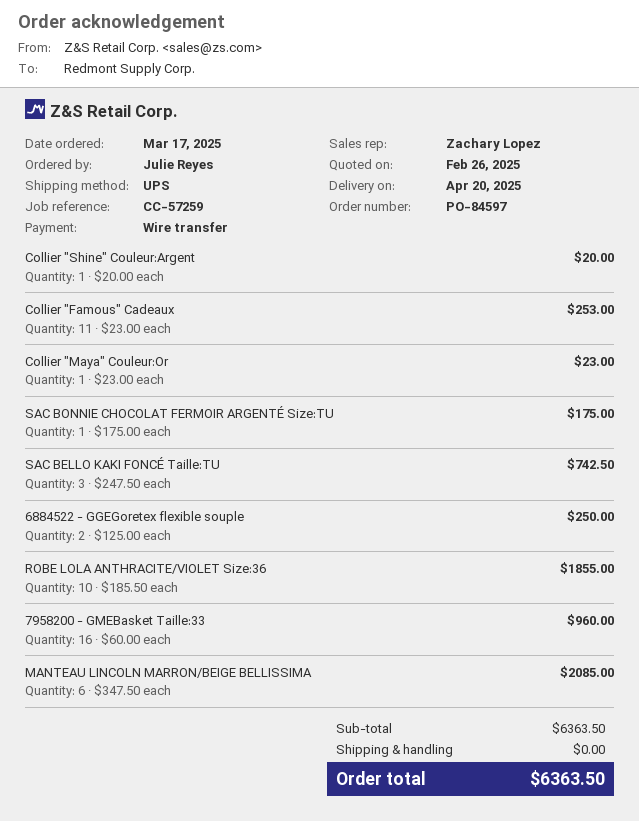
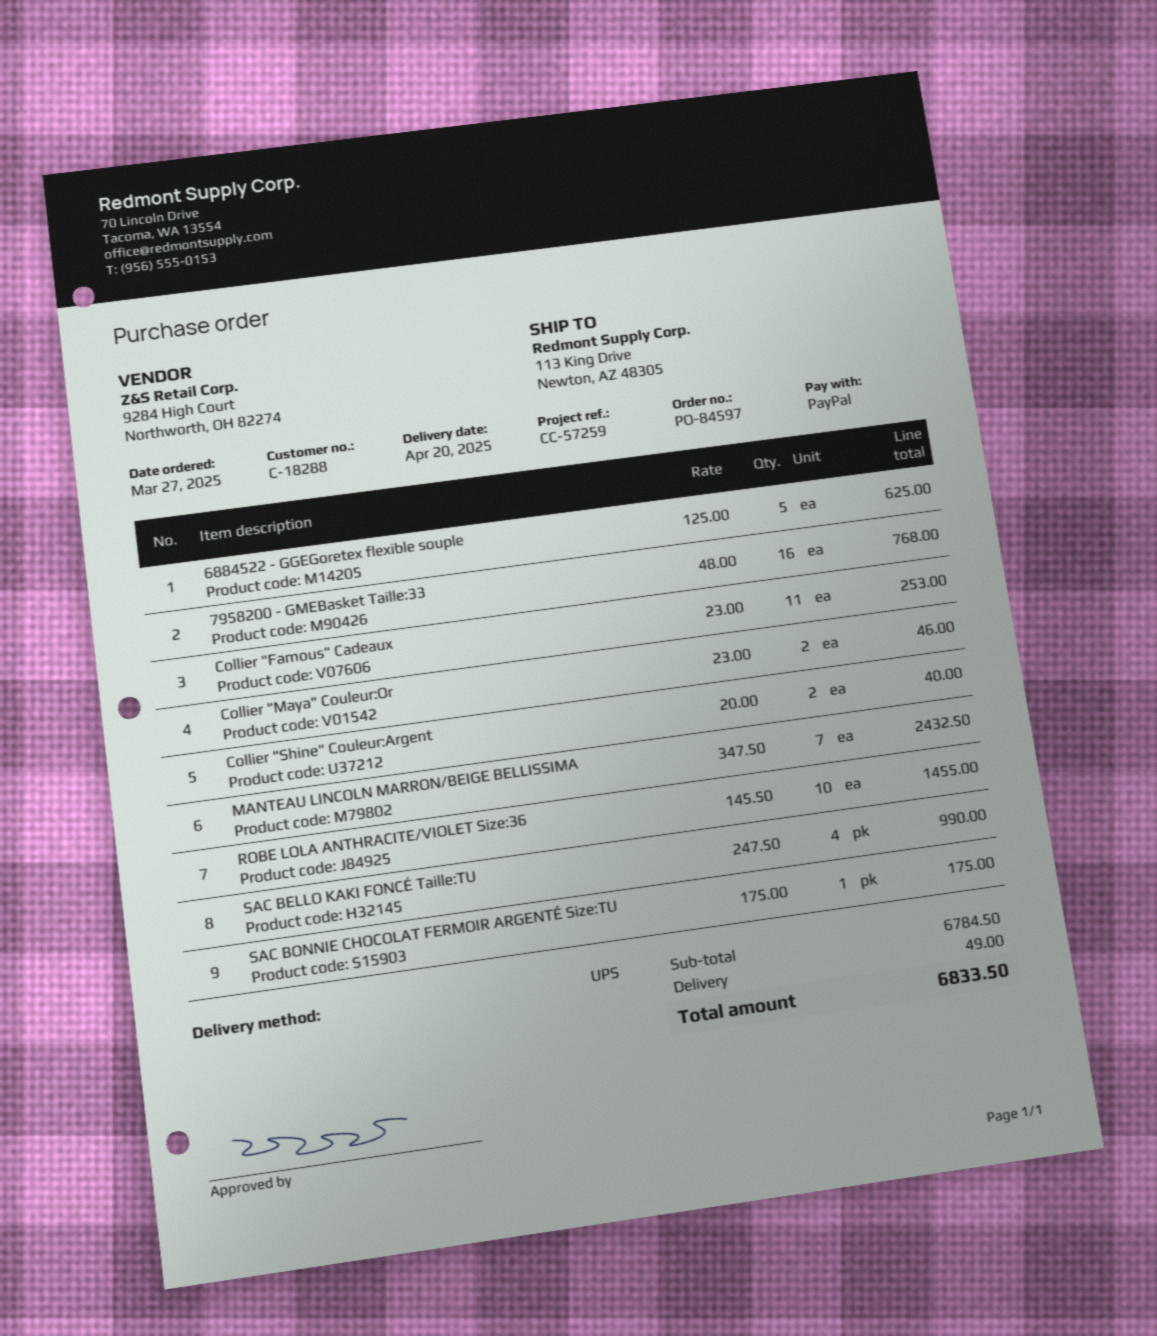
order date: 2025-03-17 -> 2025-03-27
payment method: bank transfer -> PayPal
Collier "Shine" Couleur:Argent: 1 x 20.00 = 20.00 -> 2 x 20.00 = 40.00
Collier "Maya" Couleur:Or: 1 x 23.00 = 23.00 -> 2 x 23.00 = 46.00
SAC BELLO KAKI FONCÉ Taille:TU: 3 x 247.50 = 742.50 -> 4 x 247.50 = 990.00
6884522 - GGEGoretex flexible souple: 2 x 125.00 = 250.00 -> 5 x 125.00 = 625.00
ROBE LOLA ANTHRACITE/VIOLET Size:36: 10 x 185.50 = 1855.00 -> 10 x 145.50 = 1455.00
7958200 - GMEBasket Taille:33: 16 x 60.00 = 960.00 -> 16 x 48.00 = 768.00
MANTEAU LINCOLN MARRON/BEIGE BELLISSIMA: 6 x 347.50 = 2085.00 -> 7 x 347.50 = 2432.50
subtotal: 6363.50 -> 6784.50
shipping: 0.00 -> 49.00
total: 6363.50 -> 6833.50

